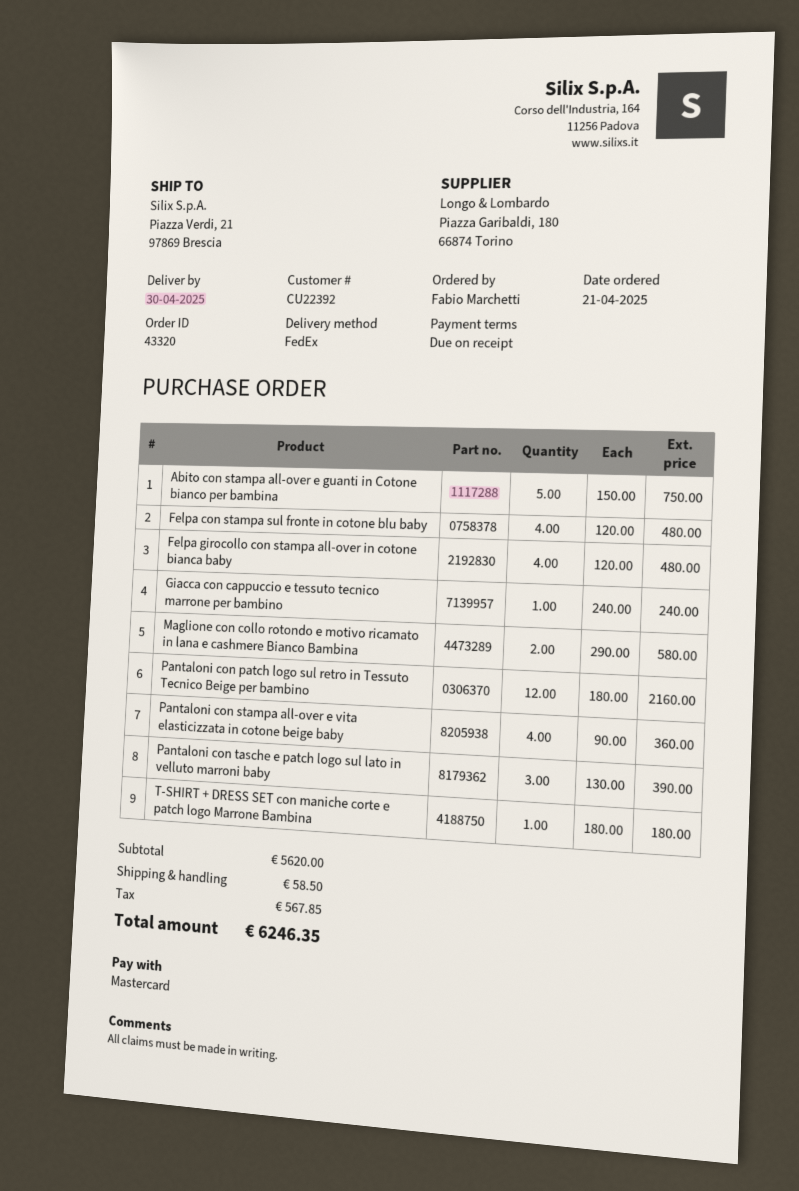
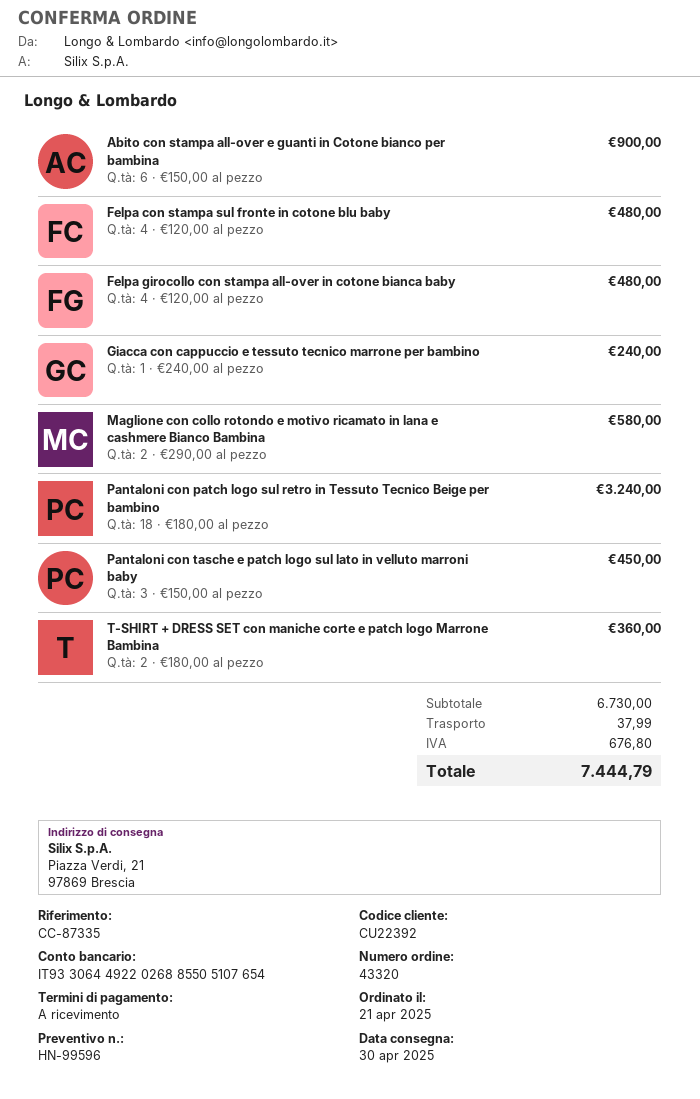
Abito con stampa all-over e guanti in Cotone bianco per bambina: 5 x 150.00 = 750.00 -> 6 x 150.00 = 900.00
Pantaloni con patch logo sul retro in Tessuto Tecnico Beige per bambino: 12 x 180.00 = 2160.00 -> 18 x 180.00 = 3240.00
Pantaloni con stampa all-over e vita elasticizzata in cotone beige baby: 4 x 90.00 = 360.00 -> none
Pantaloni con tasche e patch logo sul lato in velluto marroni baby: 3 x 130.00 = 390.00 -> 3 x 150.00 = 450.00
T-SHIRT + DRESS SET con maniche corte e patch logo Marrone Bambina: 1 x 180.00 = 180.00 -> 2 x 180.00 = 360.00
subtotal: 5620.00 -> 6730.00
shipping: 58.50 -> 37.99
tax: 567.85 -> 676.80
total: 6246.35 -> 7444.79

